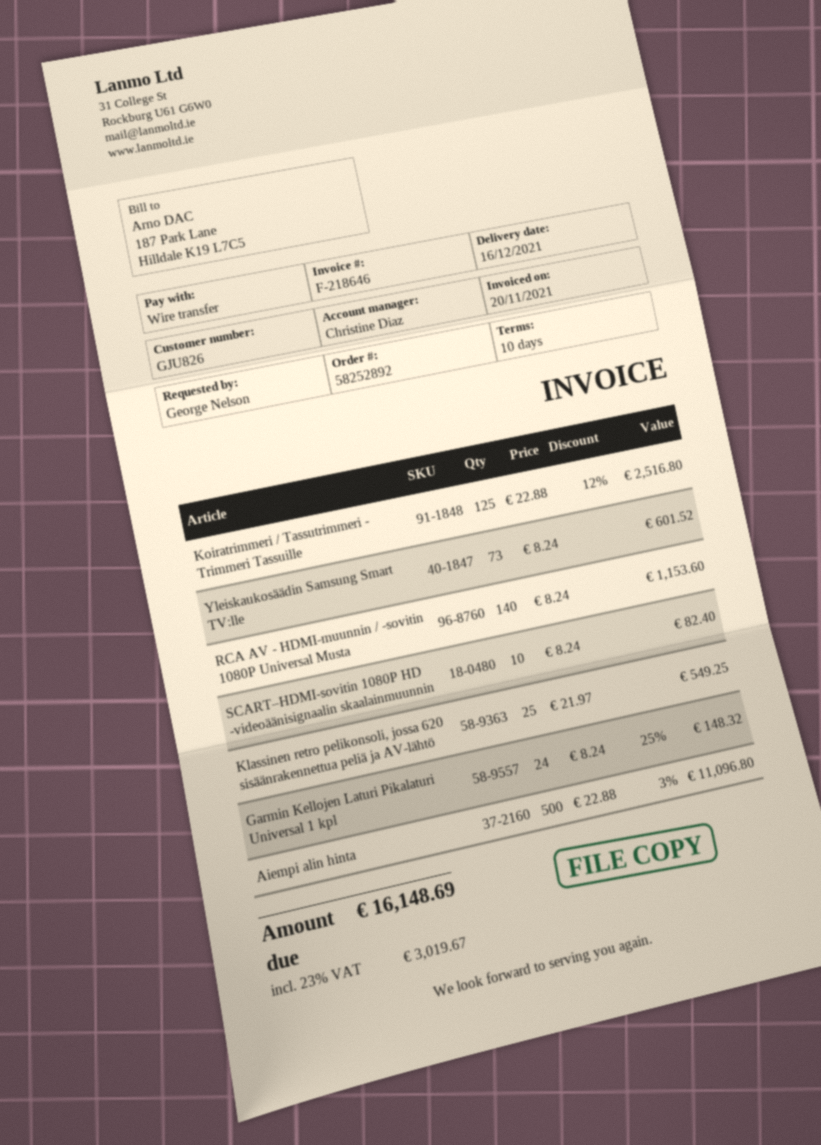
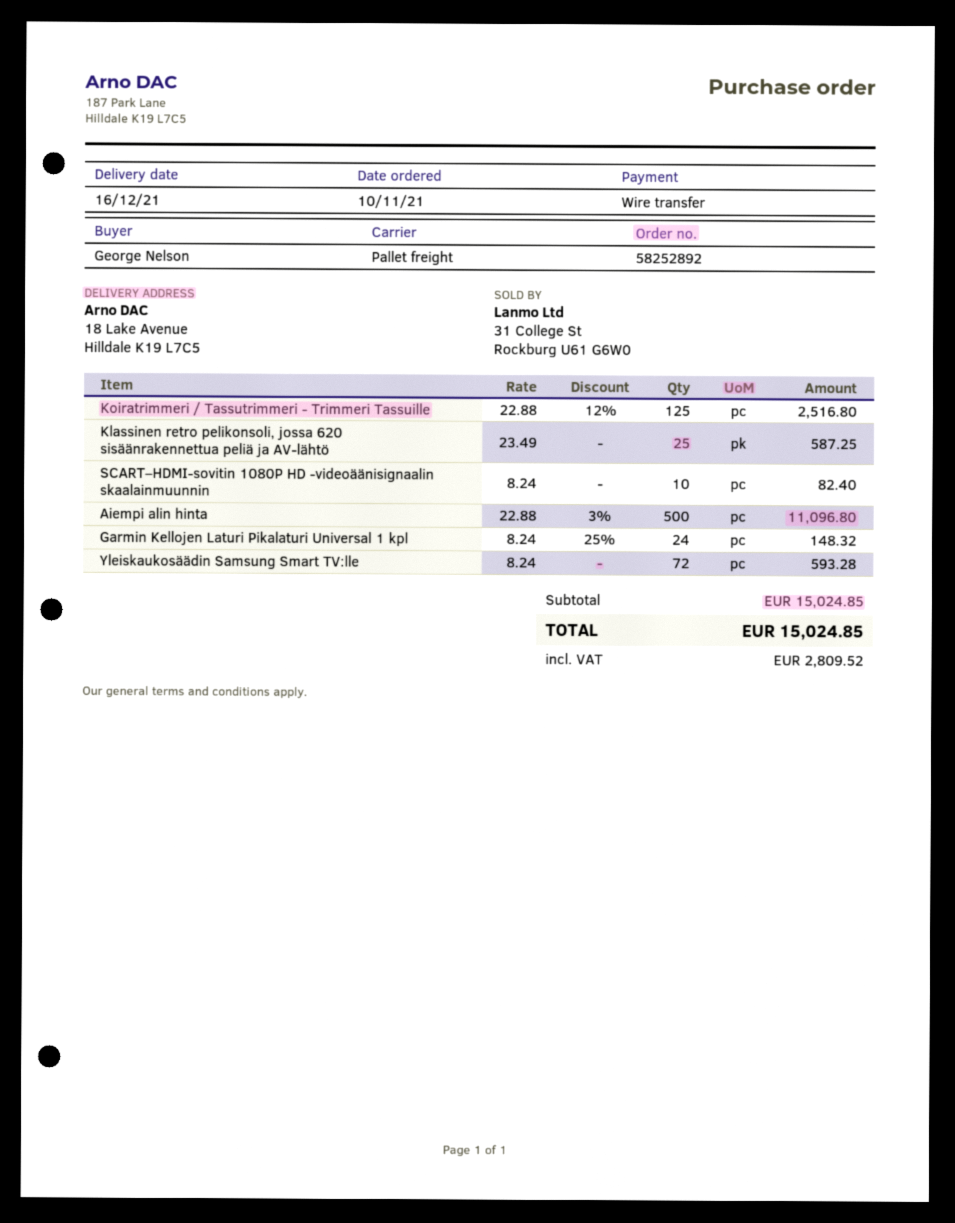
Yleiskaukosäädin Samsung Smart TV:lle: 73 x 8.24 = 601.52 -> 72 x 8.24 = 593.28
RCA AV - HDMI-muunnin / -sovitin 1080P Universal Musta: 140 x 8.24 = 1153.60 -> none
Klassinen retro pelikonsoli, jossa 620 sisäänrakennettua peliä ja AV-lähtö: 25 x 21.97 = 549.25 -> 25 x 23.49 = 587.25
tax: 3019.67 -> 2809.52
total: 16148.69 -> 15024.85

